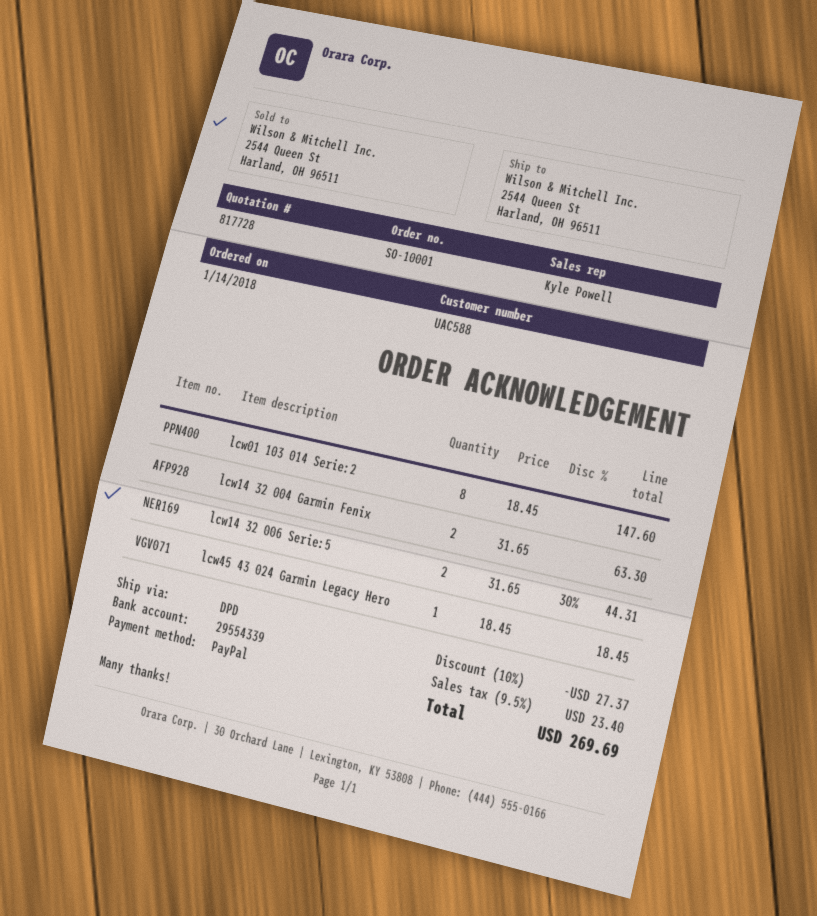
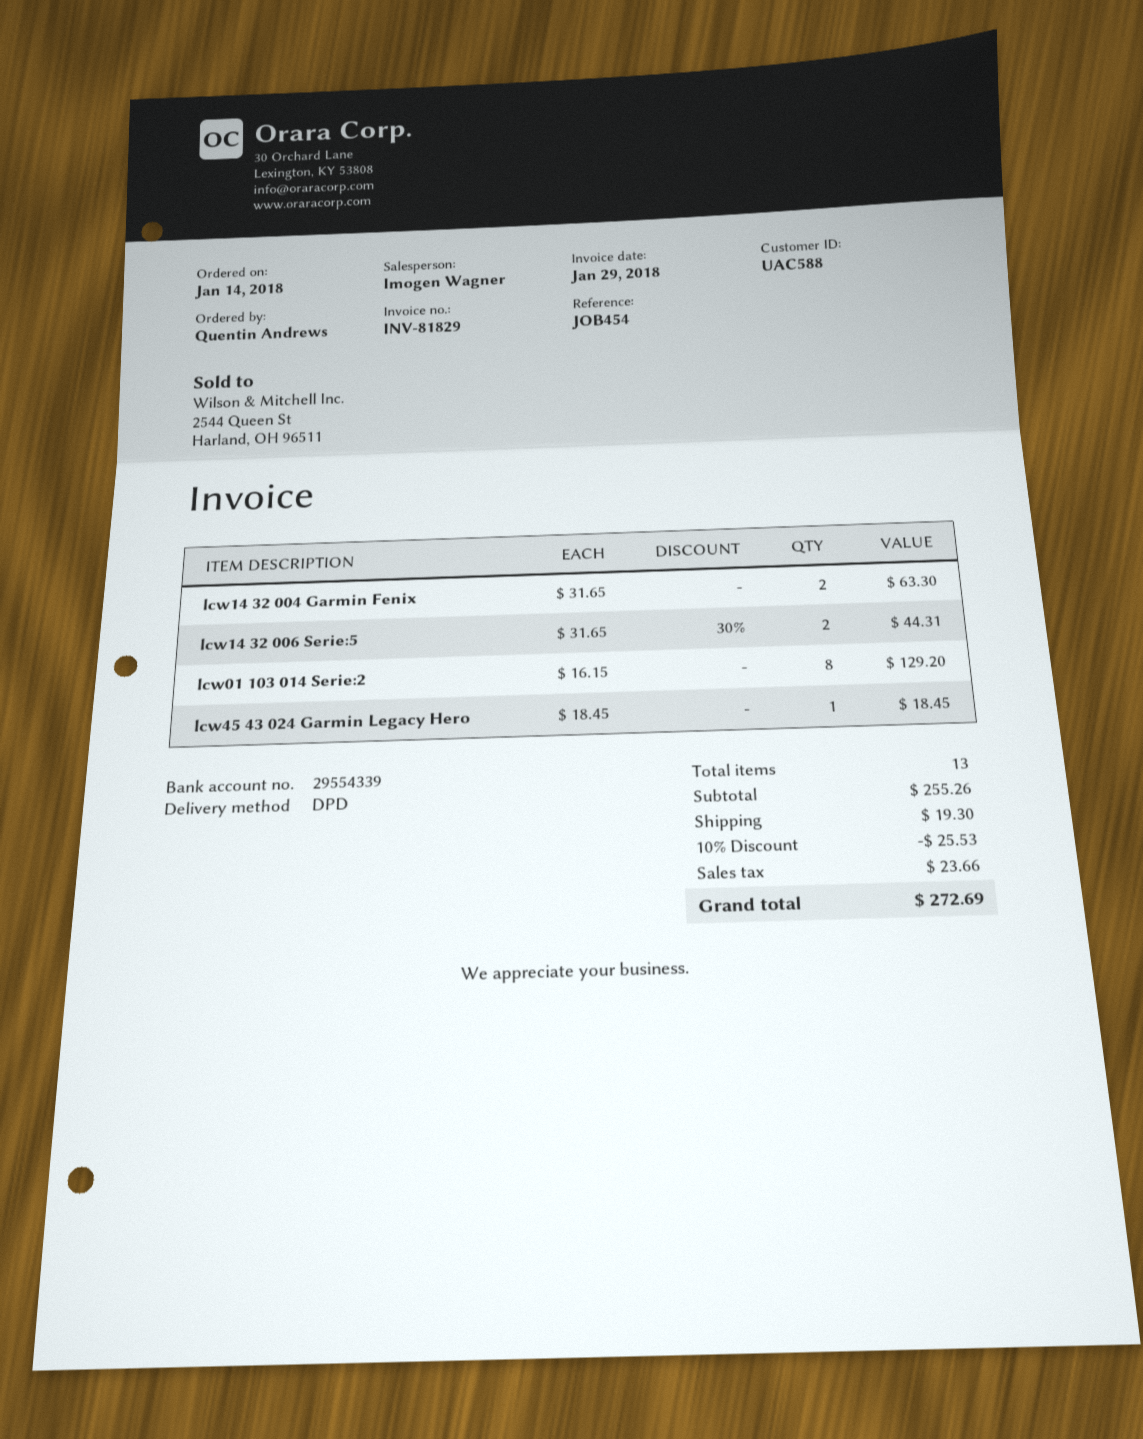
sales rep: Kyle Powell -> Imogen Wagner
lcw01 103 014 Serie:2: 8 x 18.45 = 147.60 -> 8 x 16.15 = 129.20
discount: 10% = 27.37 -> 10% = 25.53
shipping: none -> 19.30
tax: 23.40 -> 23.66
total: 269.69 -> 272.69

